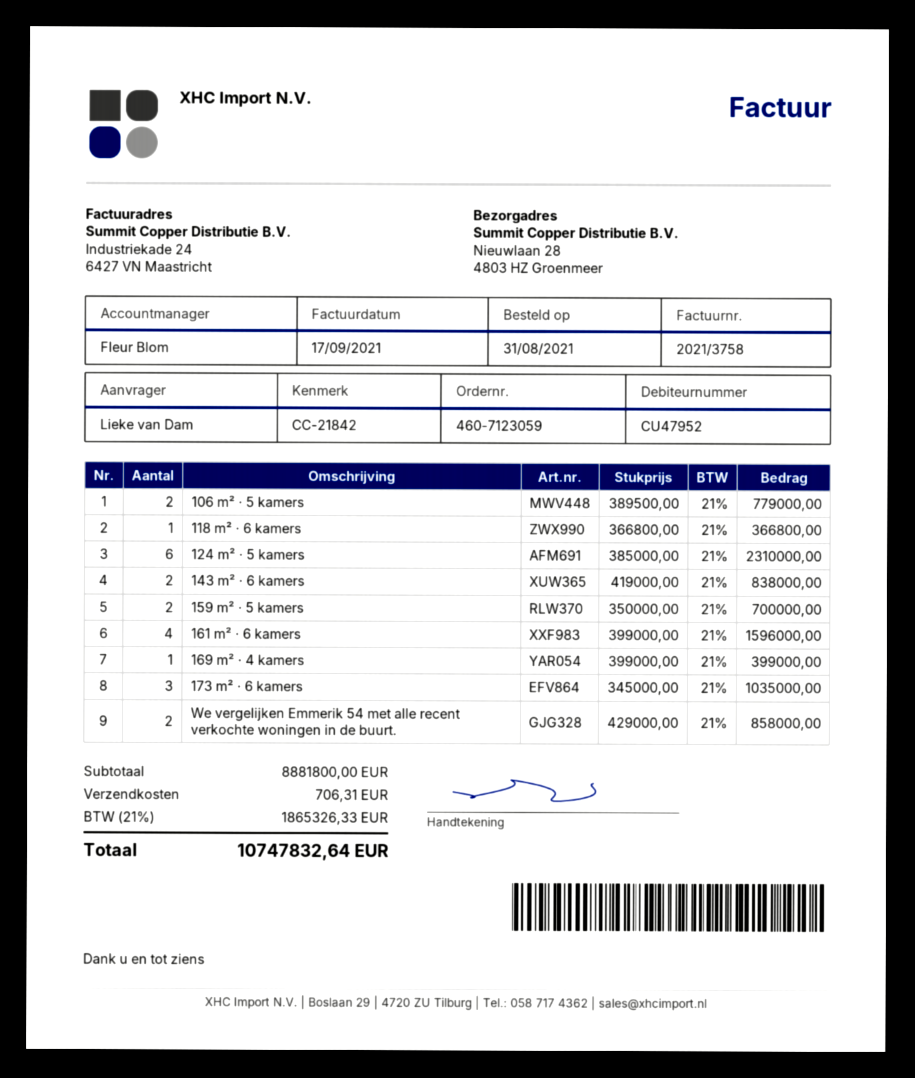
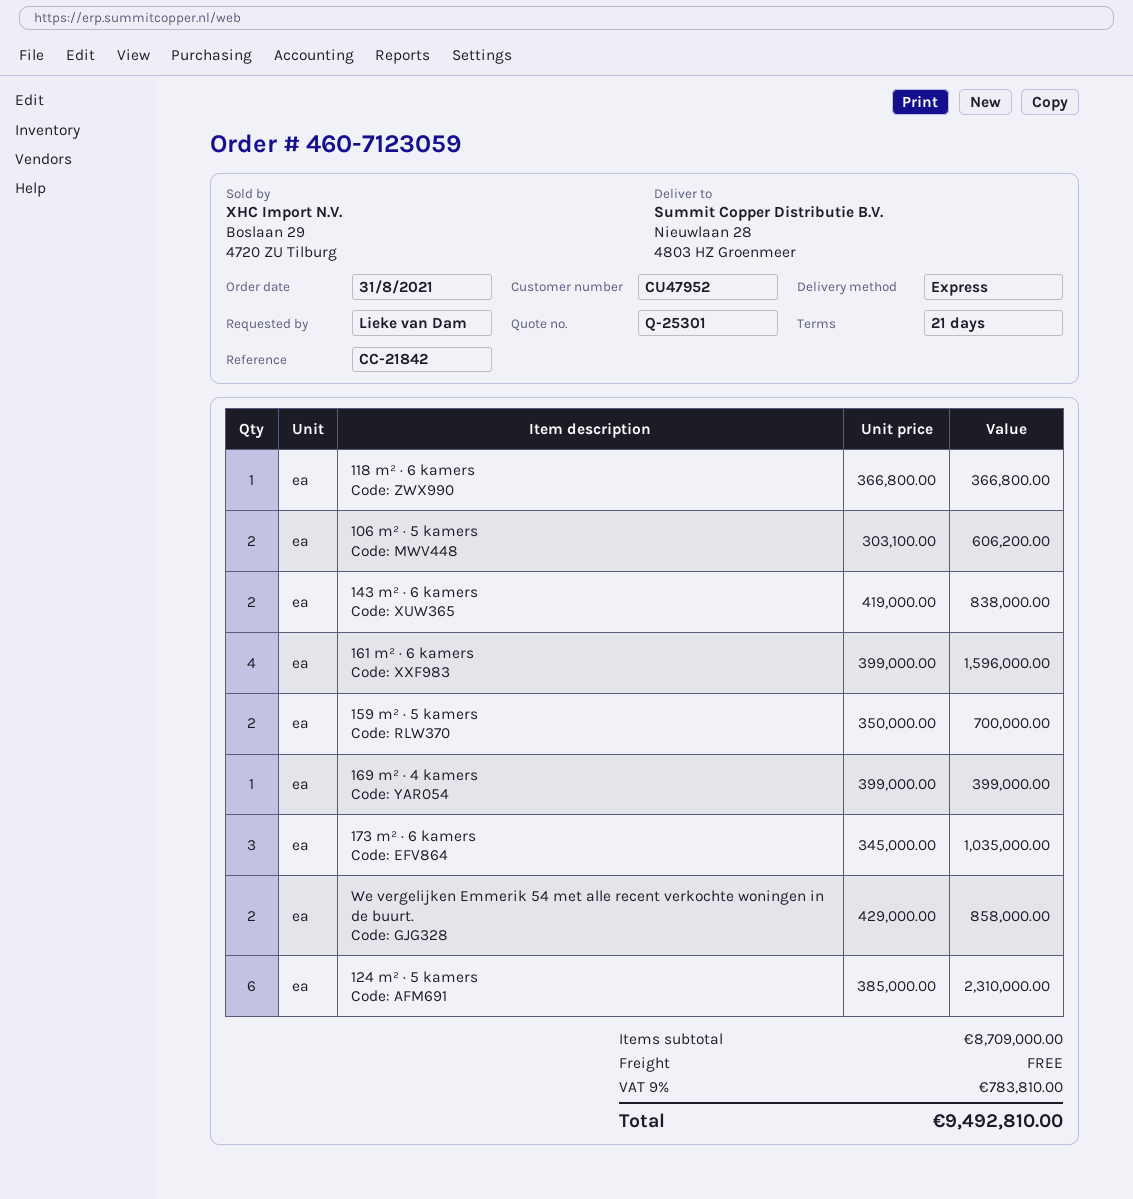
106 m² · 5 kamers: 2 x 389500.00 = 779000.00 -> 2 x 303100.00 = 606200.00
subtotal: 8881800.00 -> 8709000.00
shipping: 706.31 -> 0.00
tax: 21% = 1865326.33 -> 9% = 783810.00
total: 10747832.64 -> 9492810.00

